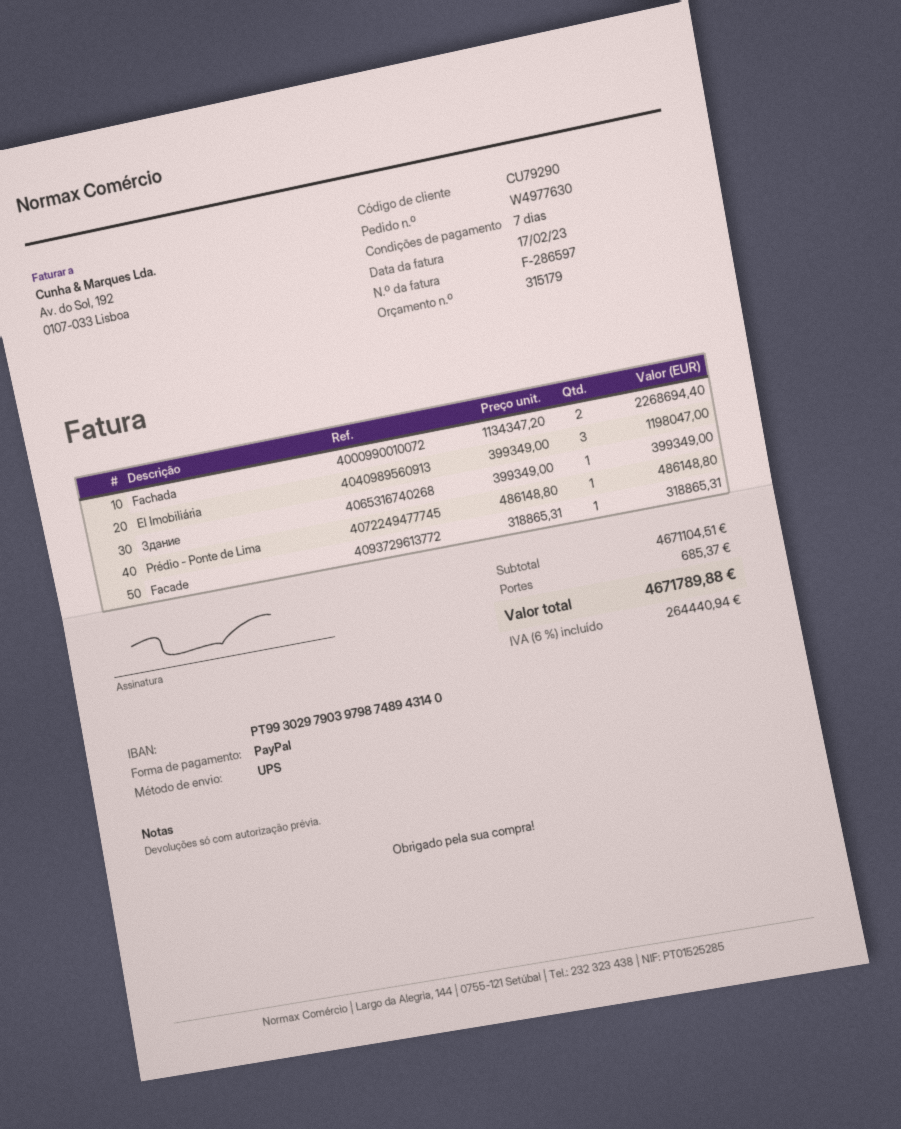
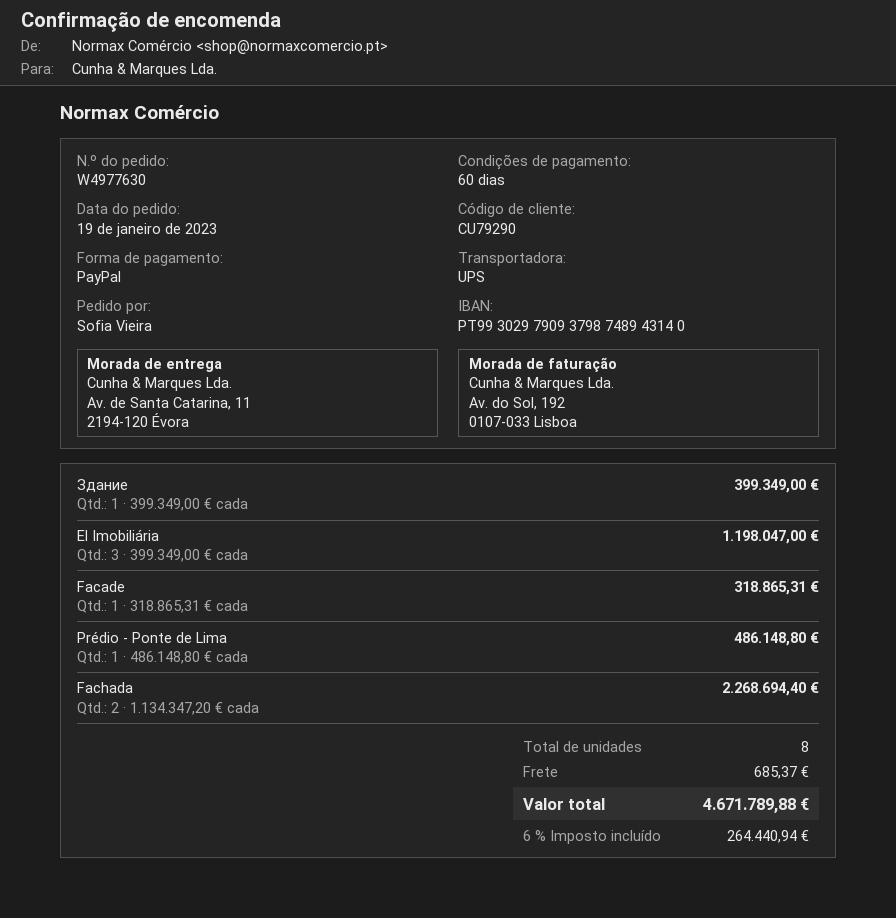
payment terms: 7 days -> 60 days
bank account: PT99302979039798748943140 -> PT99302979093798748943140

